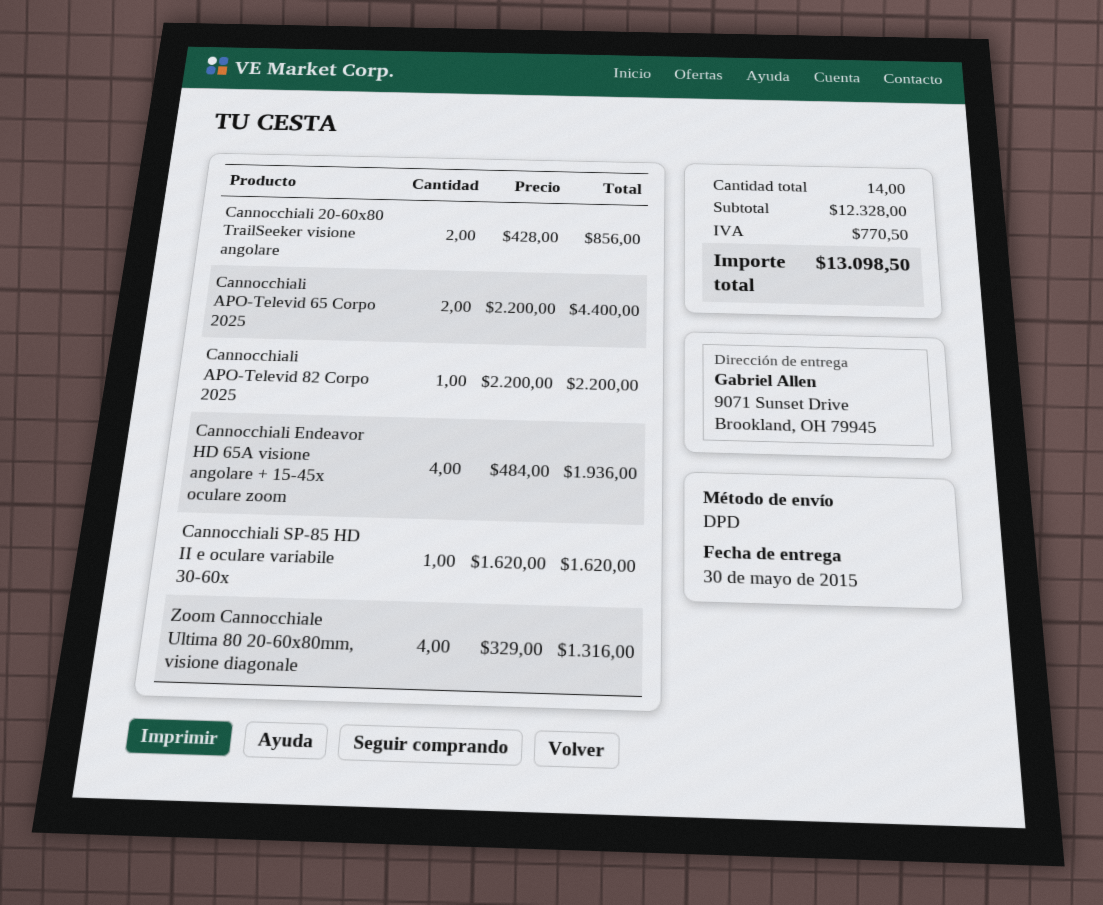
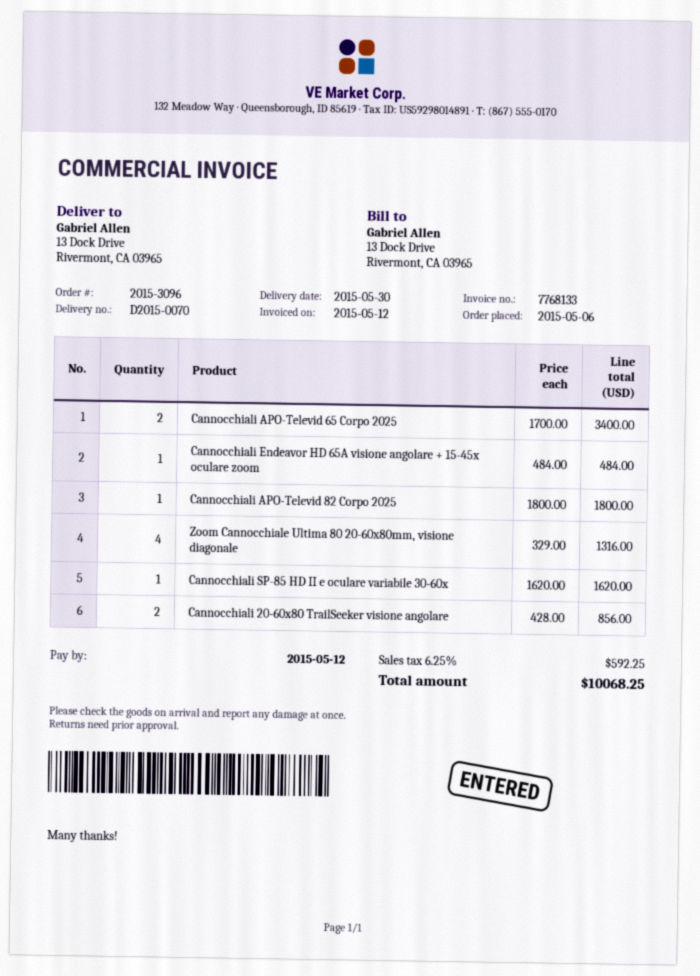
ship to: 9071 Sunset Drive, Brookland, OH 79945 -> 13 Dock Drive, Rivermont, CA 03965
Cannocchiali APO-Televid 65 Corpo 2025: 2 x 2200.00 = 4400.00 -> 2 x 1700.00 = 3400.00
Cannocchiali APO-Televid 82 Corpo 2025: 1 x 2200.00 = 2200.00 -> 1 x 1800.00 = 1800.00
Cannocchiali Endeavor HD 65A visione angolare + 15-45x oculare zoom: 4 x 484.00 = 1936.00 -> 1 x 484.00 = 484.00
tax: 770.50 -> 592.25
total: 13098.50 -> 10068.25

